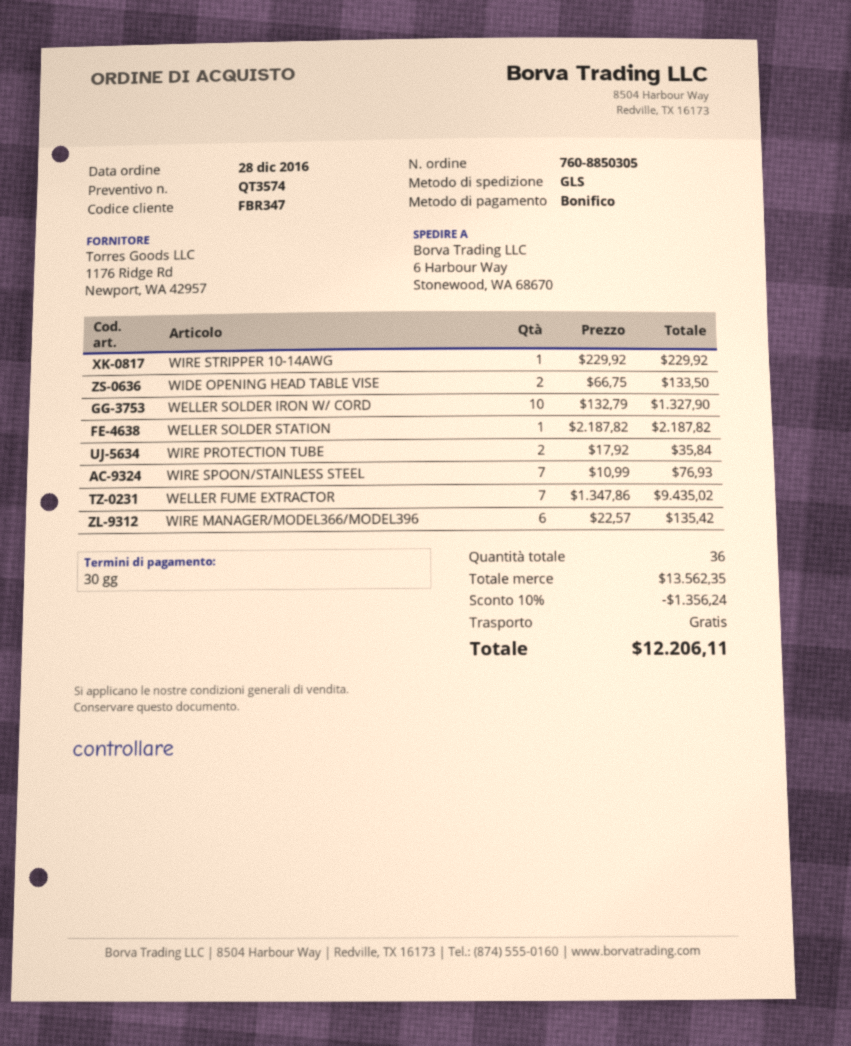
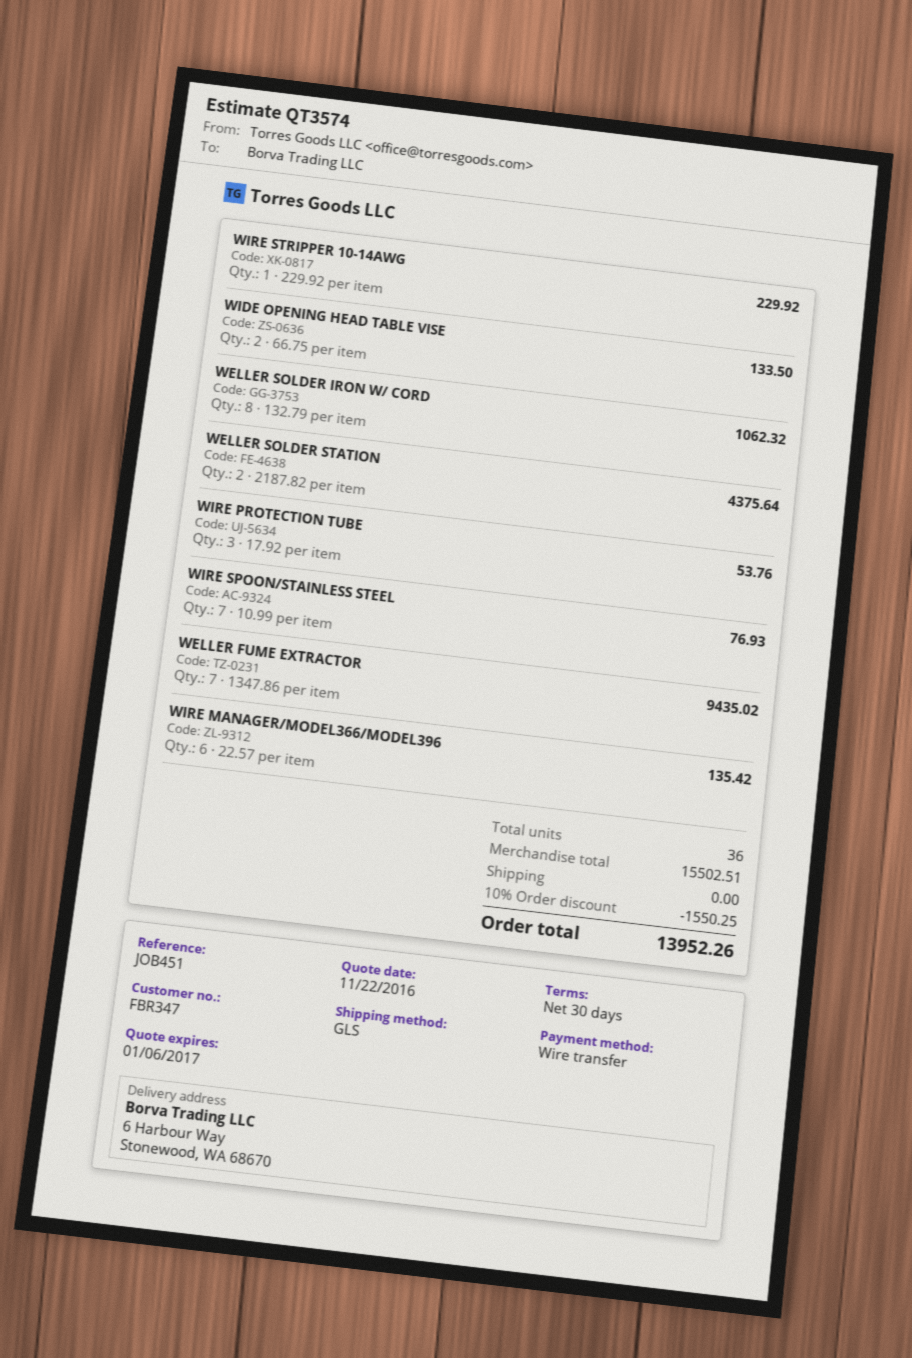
WELLER SOLDER IRON W/ CORD: 10 x 132.79 = 1327.90 -> 8 x 132.79 = 1062.32
WELLER SOLDER STATION: 1 x 2187.82 = 2187.82 -> 2 x 2187.82 = 4375.64
WIRE PROTECTION TUBE: 2 x 17.92 = 35.84 -> 3 x 17.92 = 53.76
subtotal: 13562.35 -> 15502.51
discount: 10% = 1356.24 -> 10% = 1550.25
total: 12206.11 -> 13952.26

